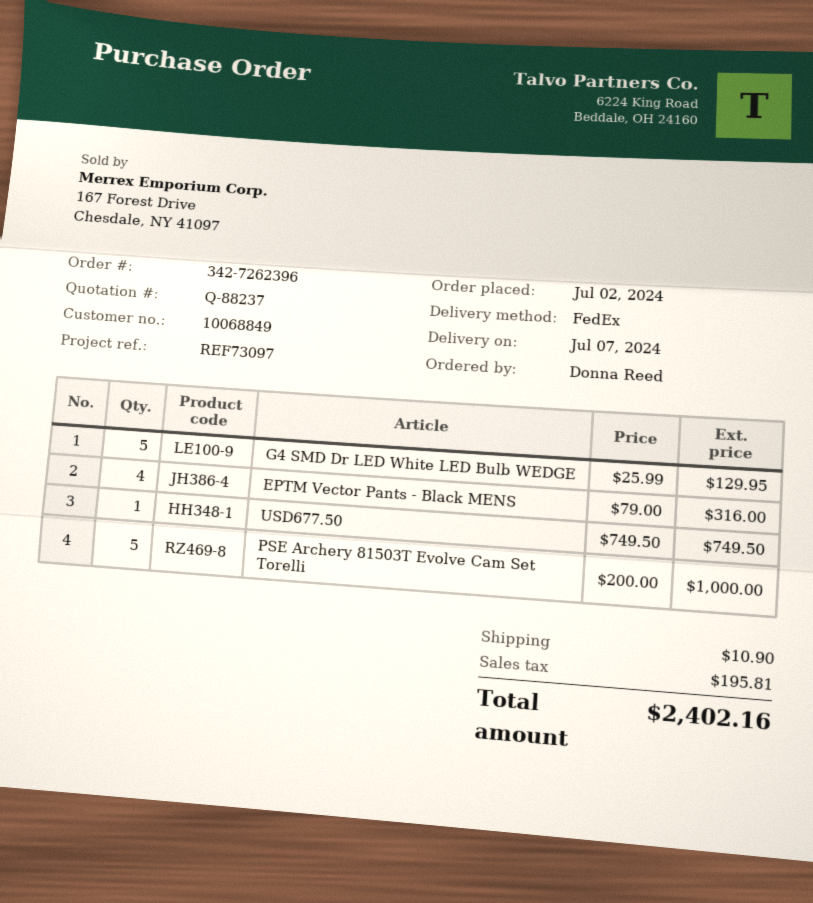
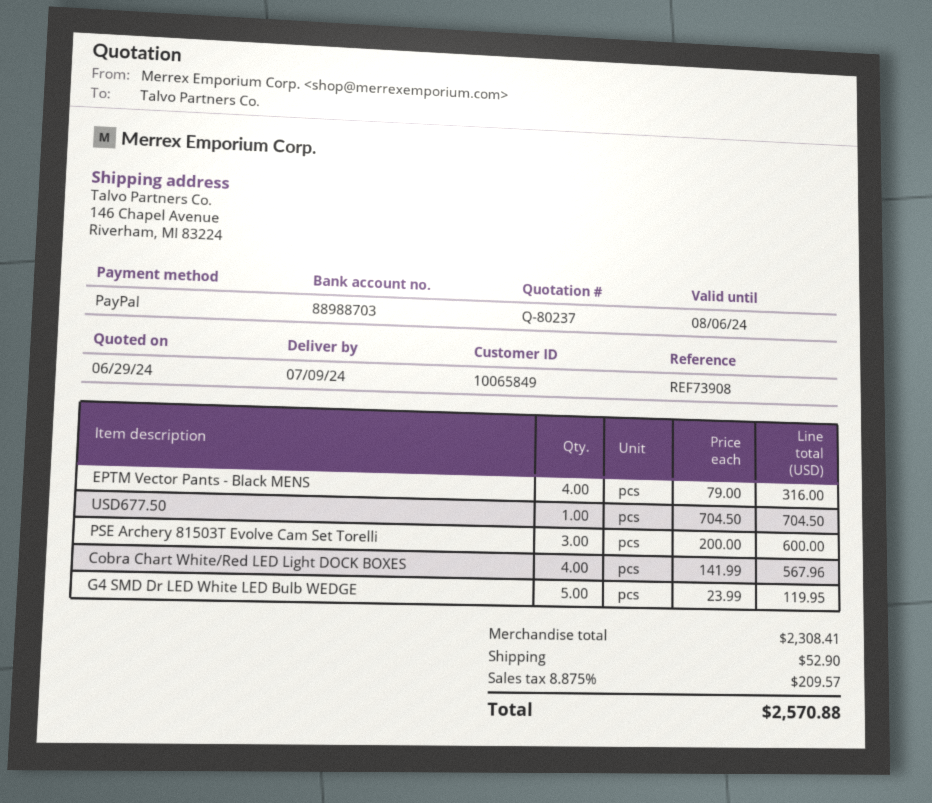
quote number: Q-88237 -> Q-80237
delivery date: 2024-07-07 -> 2024-07-09
customer number: 10068849 -> 10065849
reference: REF73097 -> REF73908
G4 SMD Dr LED White LED Bulb WEDGE: 5 x 25.99 = 129.95 -> 5 x 23.99 = 119.95
USD677.50: 1 x 749.50 = 749.50 -> 1 x 704.50 = 704.50
PSE Archery 81503T Evolve Cam Set Torelli: 5 x 200.00 = 1000.00 -> 3 x 200.00 = 600.00
Cobra Chart White/Red LED Light DOCK BOXES: none -> 4 x 141.99 = 567.96
shipping: 10.90 -> 52.90
tax: 195.81 -> 209.57
total: 2402.16 -> 2570.88

